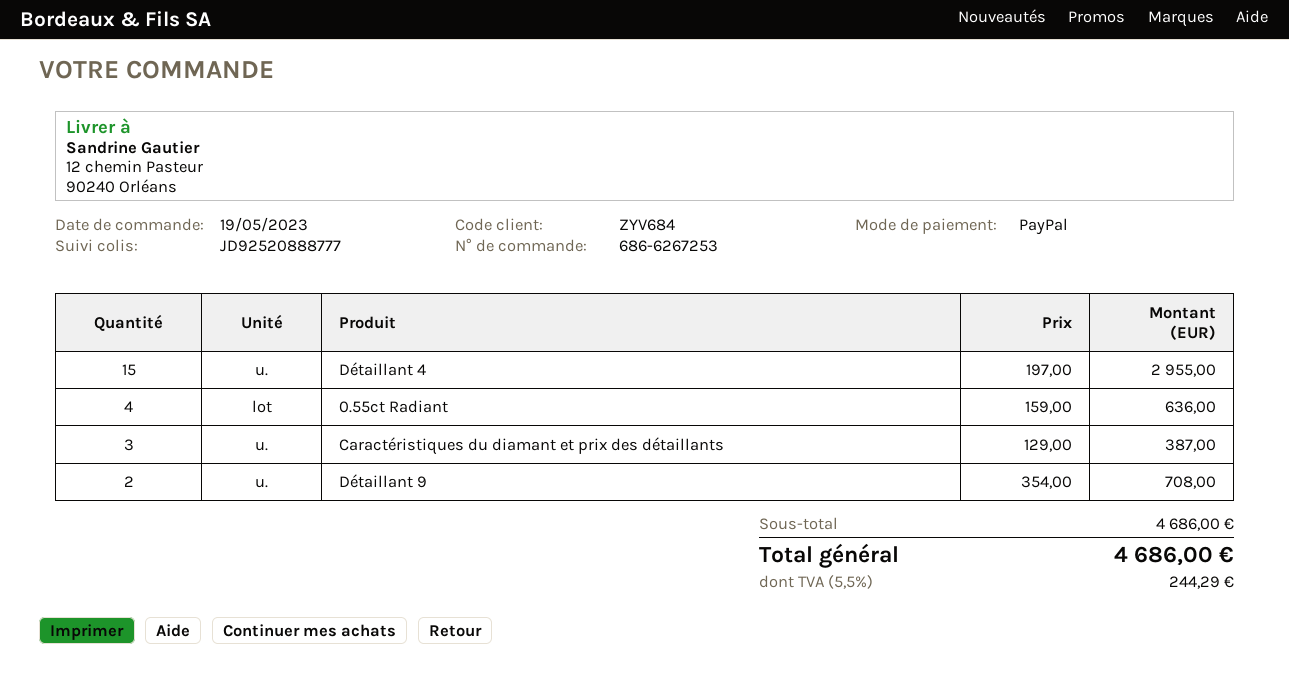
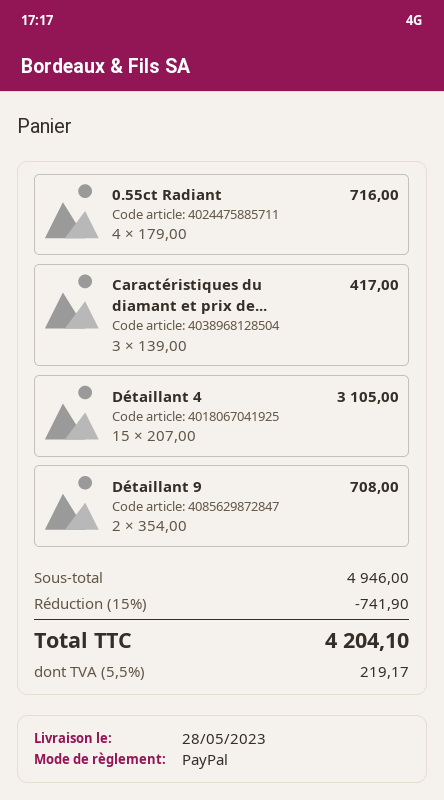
Détaillant 4: 15 x 197.00 = 2955.00 -> 15 x 207.00 = 3105.00
0.55ct Radiant: 4 x 159.00 = 636.00 -> 4 x 179.00 = 716.00
Caractéristiques du diamant et prix des détaillants: 3 x 129.00 = 387.00 -> 3 x 139.00 = 417.00
subtotal: 4686.00 -> 4946.00
discount: none -> 15% = 741.90
tax: 5.5% = 244.29 -> 5.5% = 219.17
total: 4686.00 -> 4204.10

